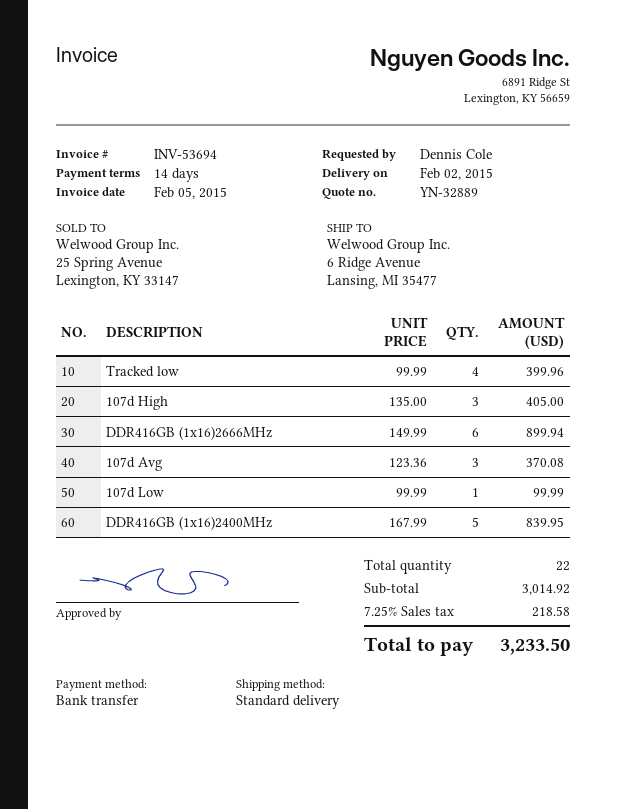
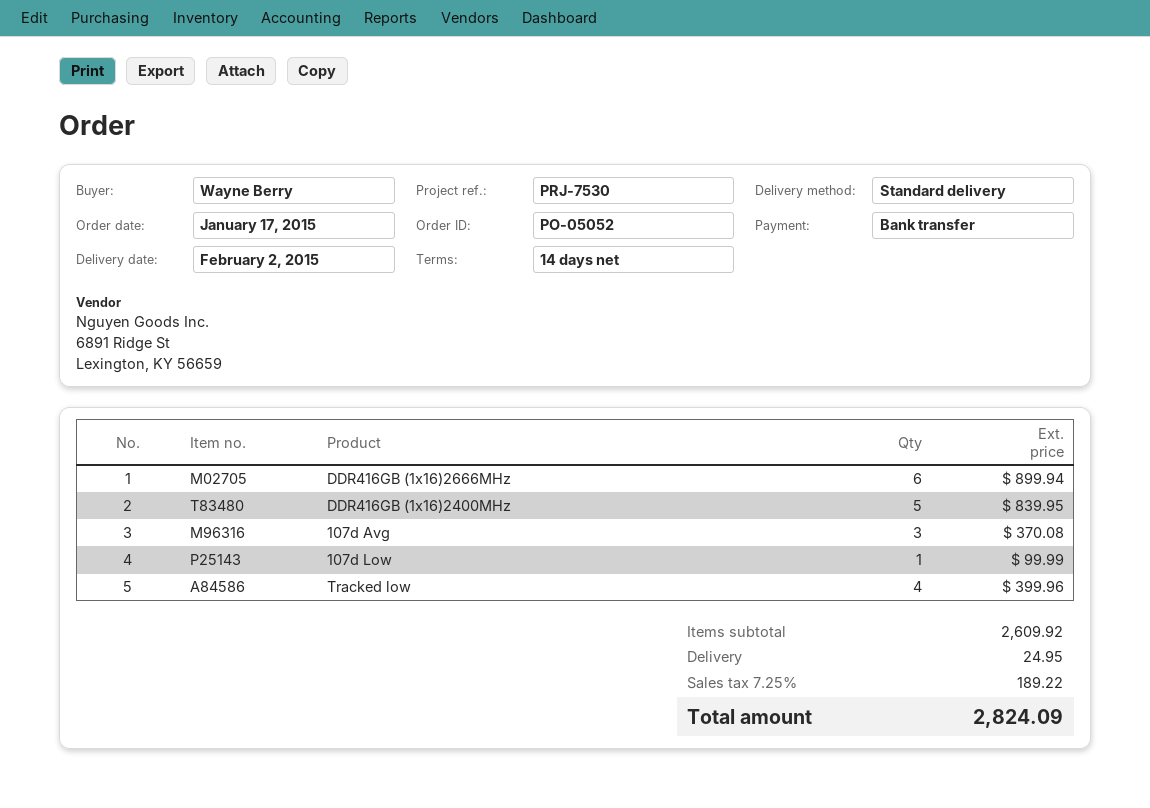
ordered by: Dennis Cole -> Wayne Berry
107d High: 3 for 405.00 -> none
subtotal: 3014.92 -> 2609.92
shipping: none -> 24.95
tax: 7.25% = 218.58 -> 7.25% = 189.22
total: 3233.50 -> 2824.09

